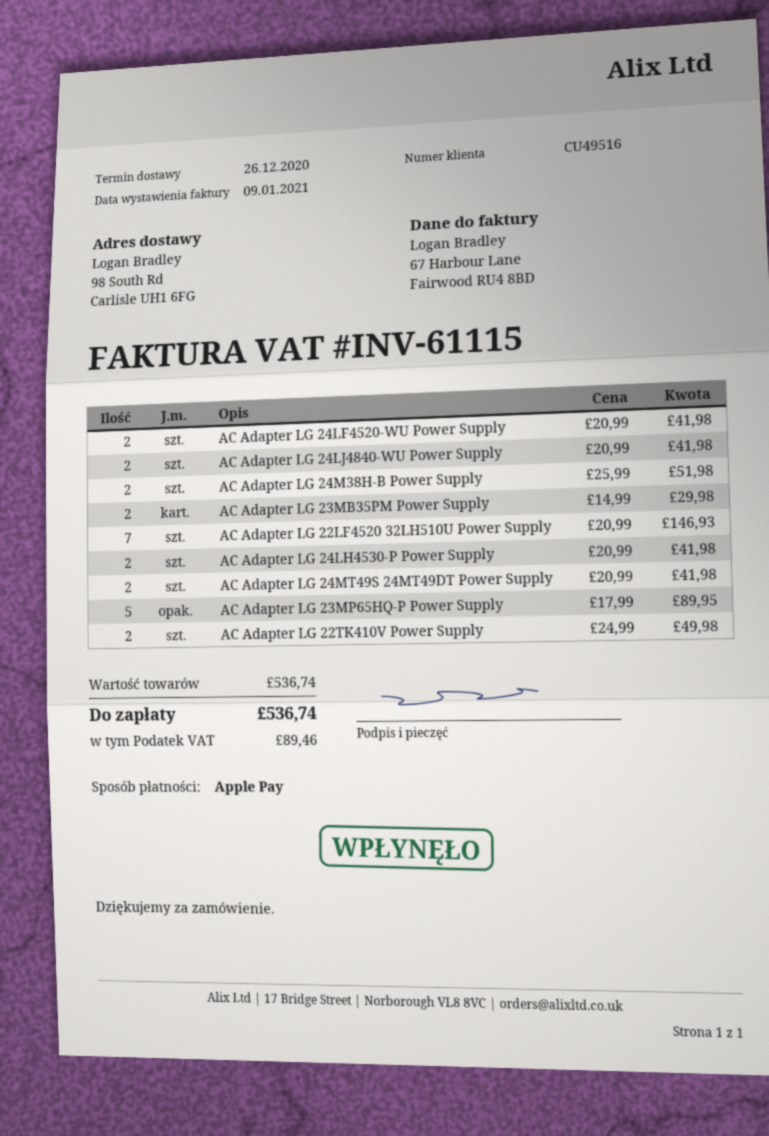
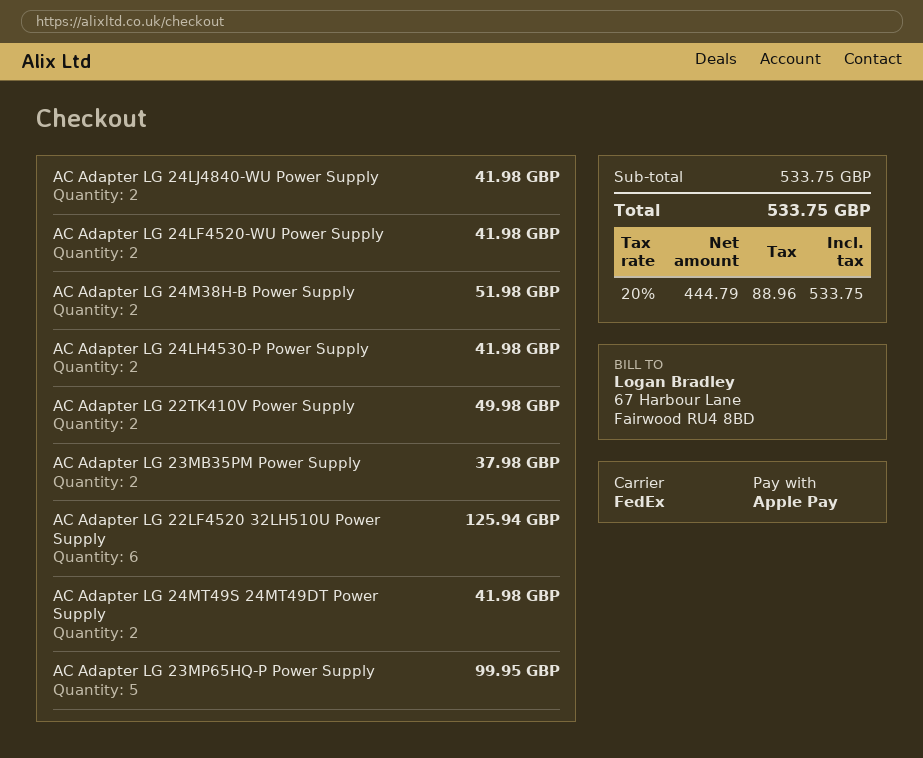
AC Adapter LG 23MB35PM Power Supply: 2 for 29.98 -> 2 for 37.98
AC Adapter LG 22LF4520 32LH510U Power Supply: 7 for 146.93 -> 6 for 125.94
AC Adapter LG 23MP65HQ-P Power Supply: 5 for 89.95 -> 5 for 99.95
subtotal: 536.74 -> 533.75
tax: 89.46 -> 88.96
total: 536.74 -> 533.75

